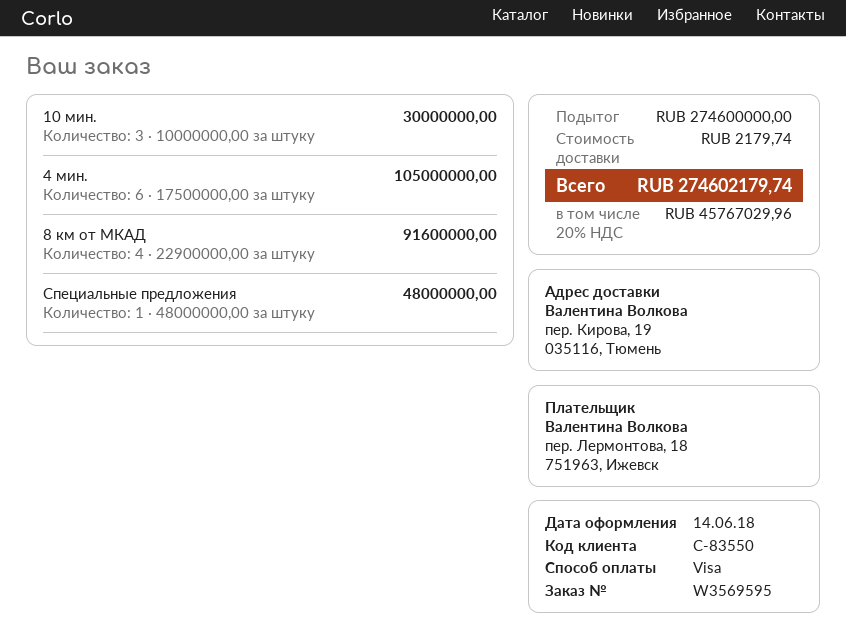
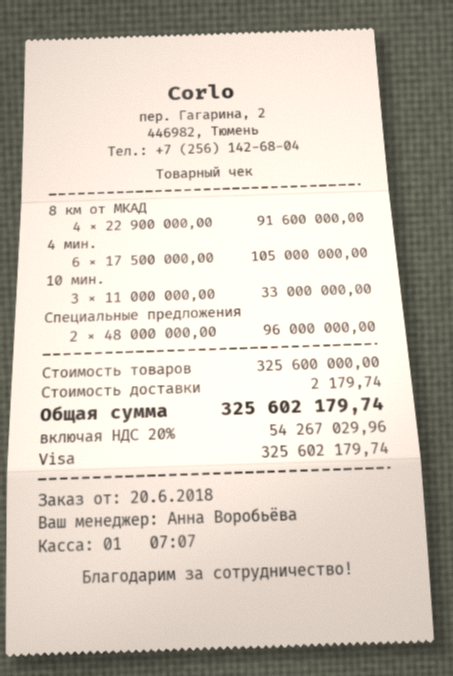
order date: 2018-06-14 -> 2018-06-20
10 мин.: 3 x 10000000.00 = 30000000.00 -> 3 x 11000000.00 = 33000000.00
Специальные предложения: 1 x 48000000.00 = 48000000.00 -> 2 x 48000000.00 = 96000000.00
subtotal: 274600000.00 -> 325600000.00
tax: 20% = 45767029.96 -> 20% = 54267029.96
total: 274602179.74 -> 325602179.74

